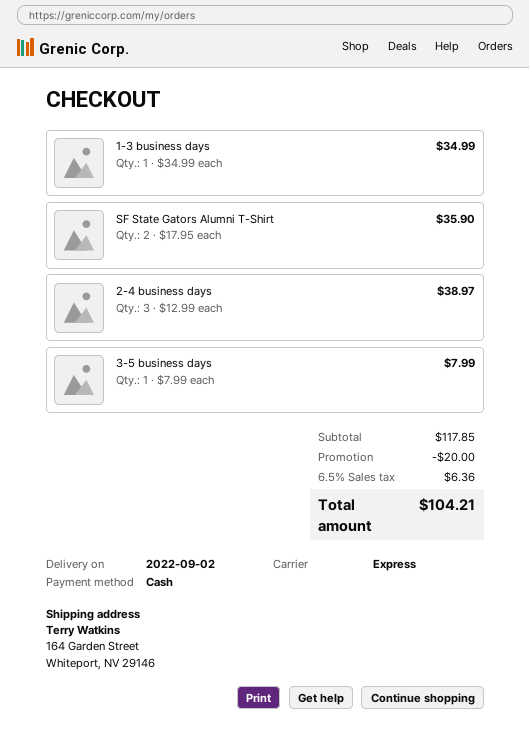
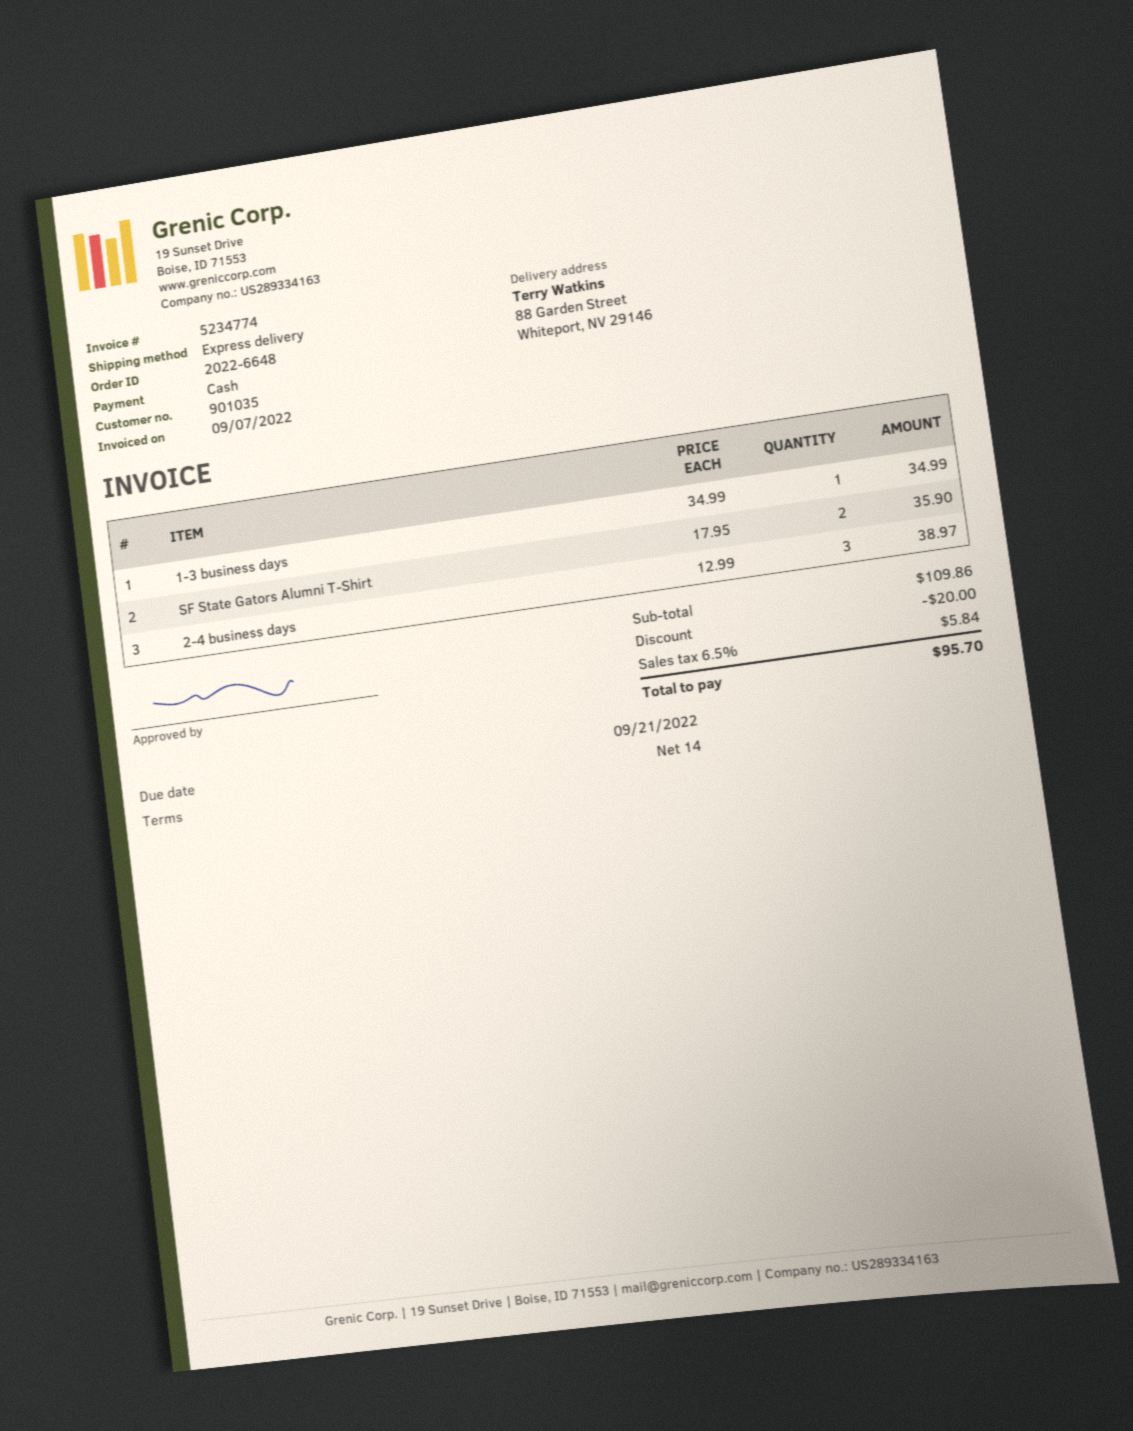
ship to: 164 Garden Street, Whiteport, NV 29146 -> 88 Garden Street, Whiteport, NV 29146
3-5 business days: 1 x 7.99 = 7.99 -> none
subtotal: 117.85 -> 109.86
tax: 6.5% = 6.36 -> 6.5% = 5.84
total: 104.21 -> 95.70

